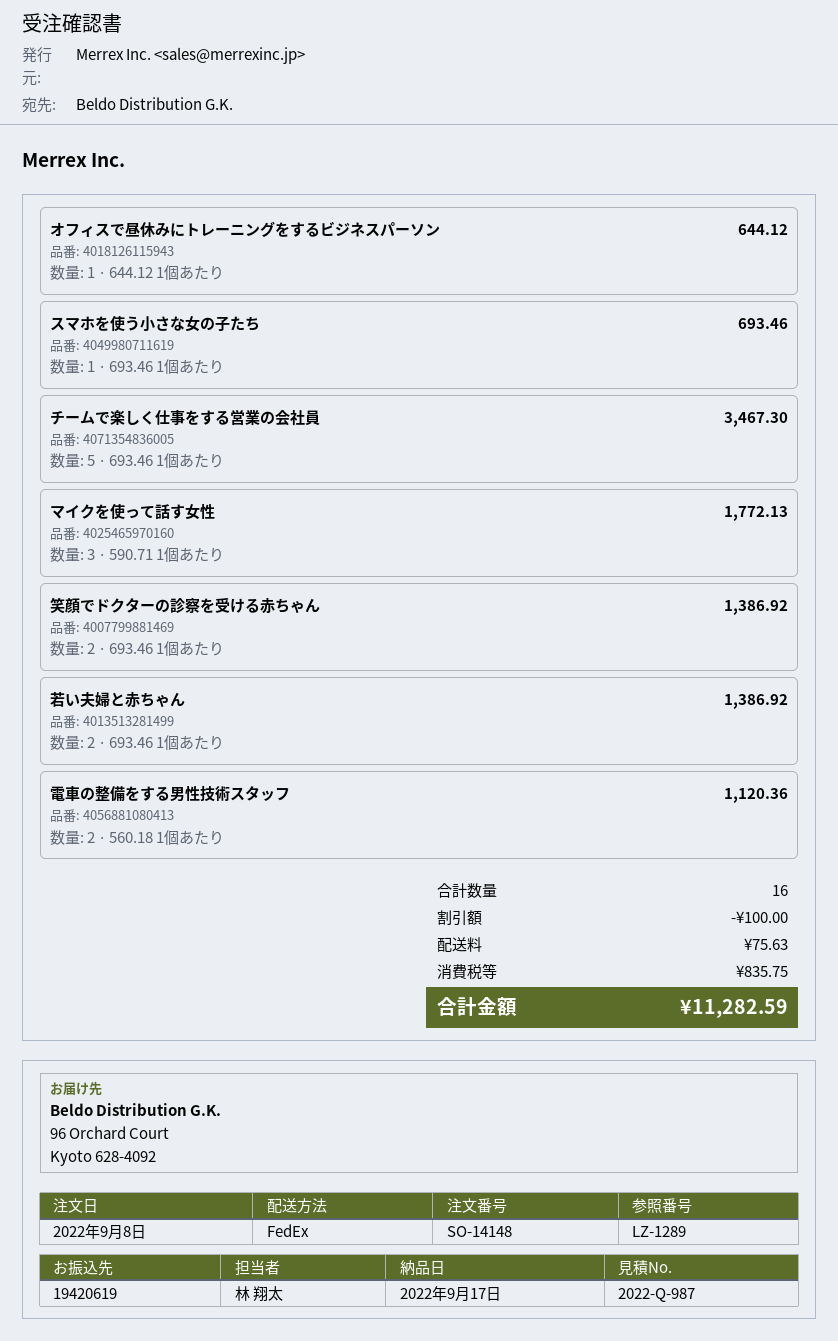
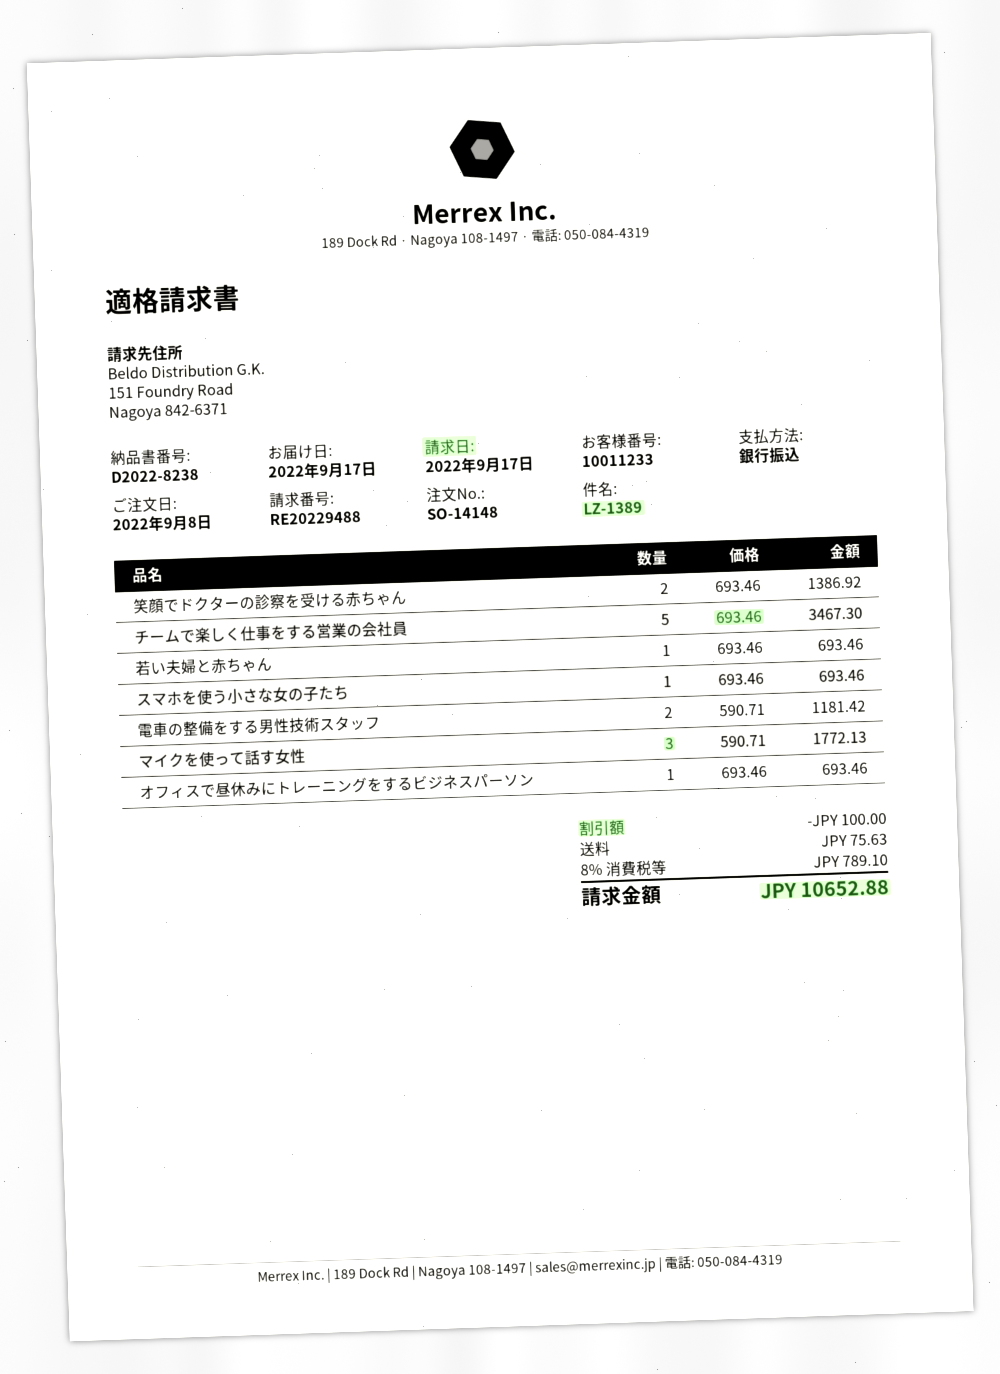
reference: LZ-1289 -> LZ-1389
オフィスで昼休みにトレーニングをするビジネスパーソン: 1 x 644.12 = 644.12 -> 1 x 693.46 = 693.46
若い夫婦と赤ちゃん: 2 x 693.46 = 1386.92 -> 1 x 693.46 = 693.46
電車の整備をする男性技術スタッフ: 2 x 560.18 = 1120.36 -> 2 x 590.71 = 1181.42
tax: 835.75 -> 789.10
total: 11282.59 -> 10652.88

